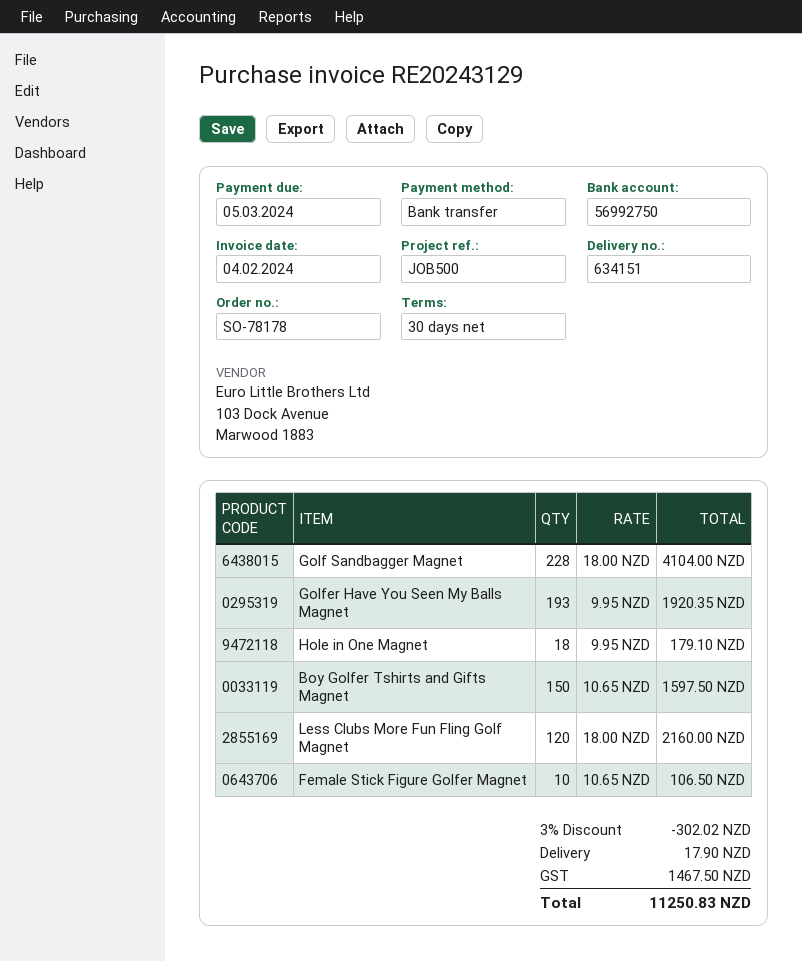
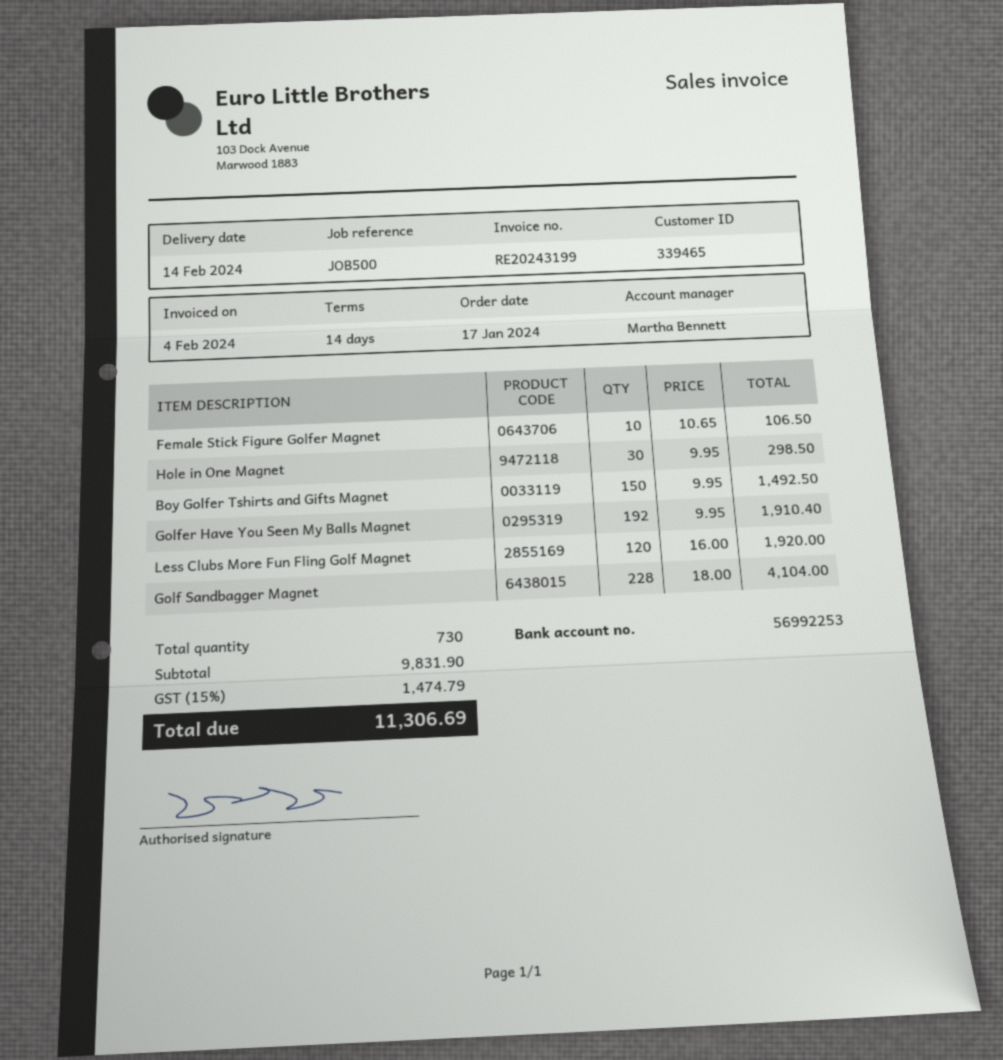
invoice number: RE20243129 -> RE20243199
payment terms: 30 days -> 14 days
bank account: 56992750 -> 56992253
Golfer Have You Seen My Balls Magnet: 193 x 9.95 = 1920.35 -> 192 x 9.95 = 1910.40
Hole in One Magnet: 18 x 9.95 = 179.10 -> 30 x 9.95 = 298.50
Boy Golfer Tshirts and Gifts Magnet: 150 x 10.65 = 1597.50 -> 150 x 9.95 = 1492.50
Less Clubs More Fun Fling Golf Magnet: 120 x 18.00 = 2160.00 -> 120 x 16.00 = 1920.00
discount: 3% = 302.02 -> none
shipping: 17.90 -> none
tax: 1467.50 -> 1474.79
total: 11250.83 -> 11306.69

